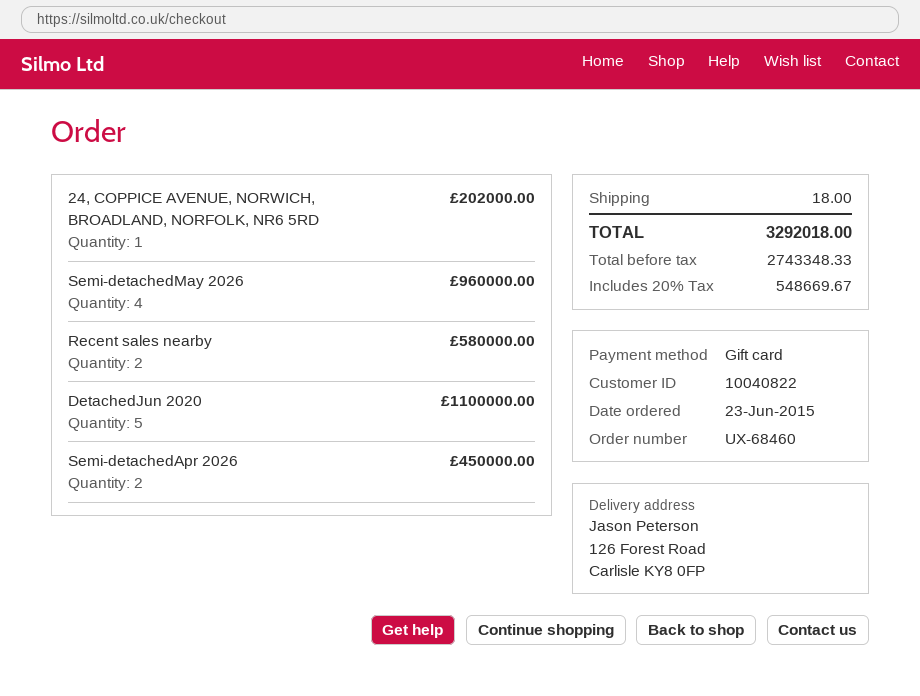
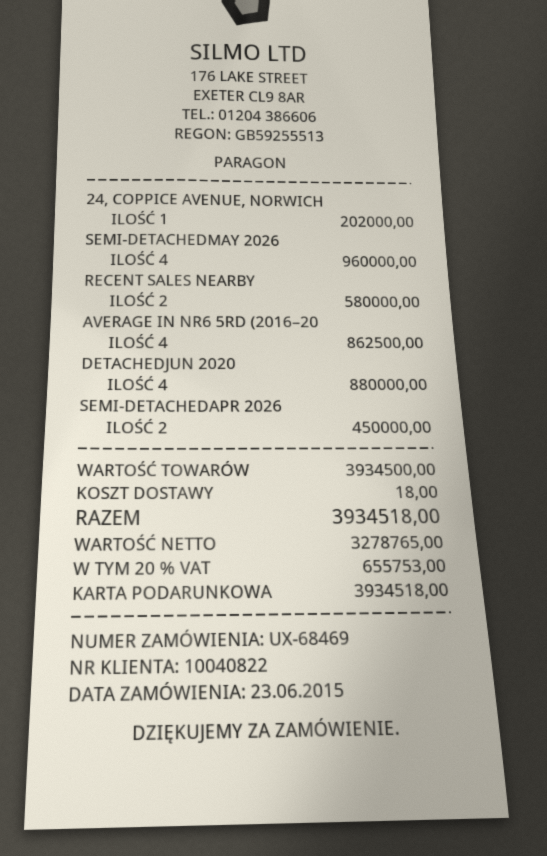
order number: UX-68460 -> UX-68469
DetachedJun 2020: 5 for 1100000.00 -> 4 for 880000.00
AVERAGE IN NR6 5RD (2016–20: none -> 4 for 862500.00
net: 2743348.33 -> 3278765.00
tax: 20% = 548669.67 -> 20% = 655753.00
total: 3292018.00 -> 3934518.00

